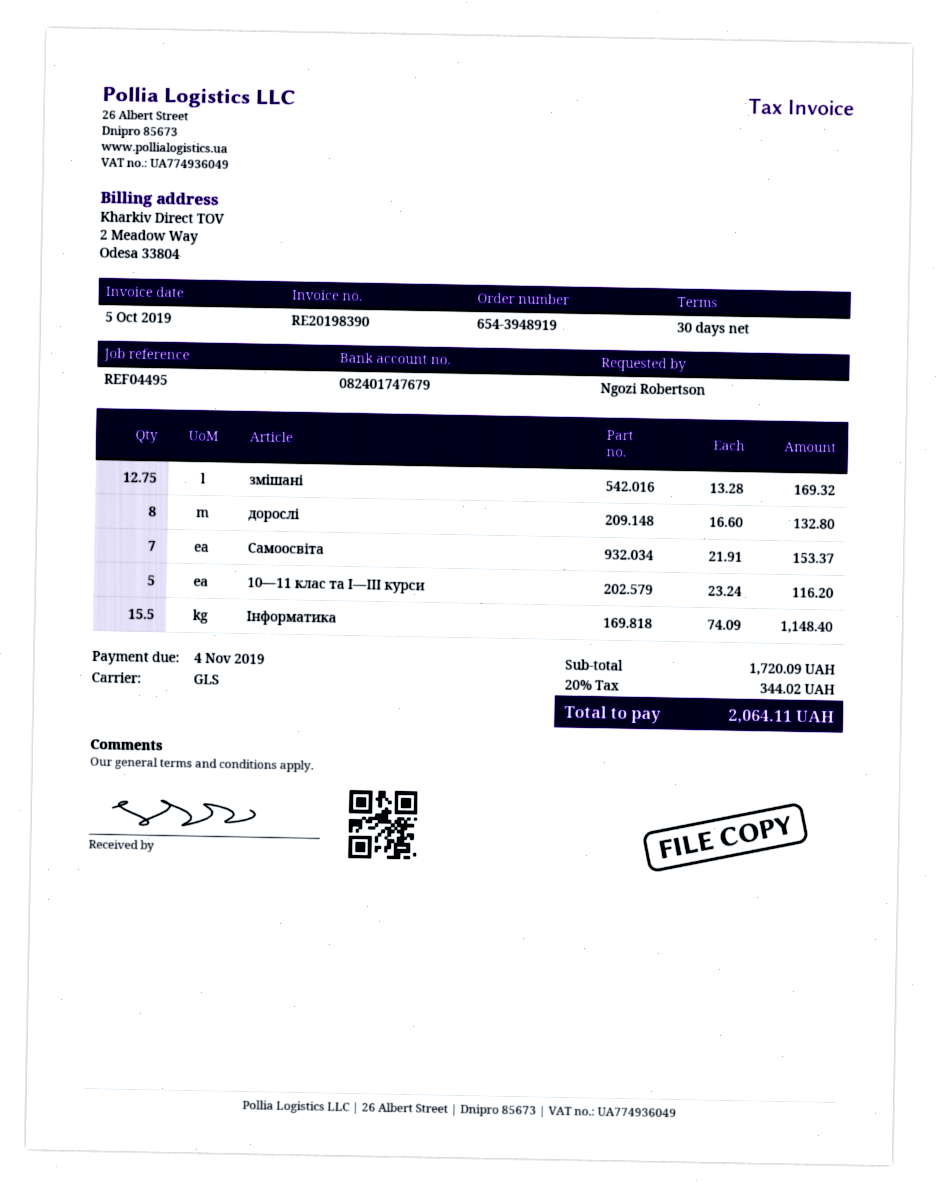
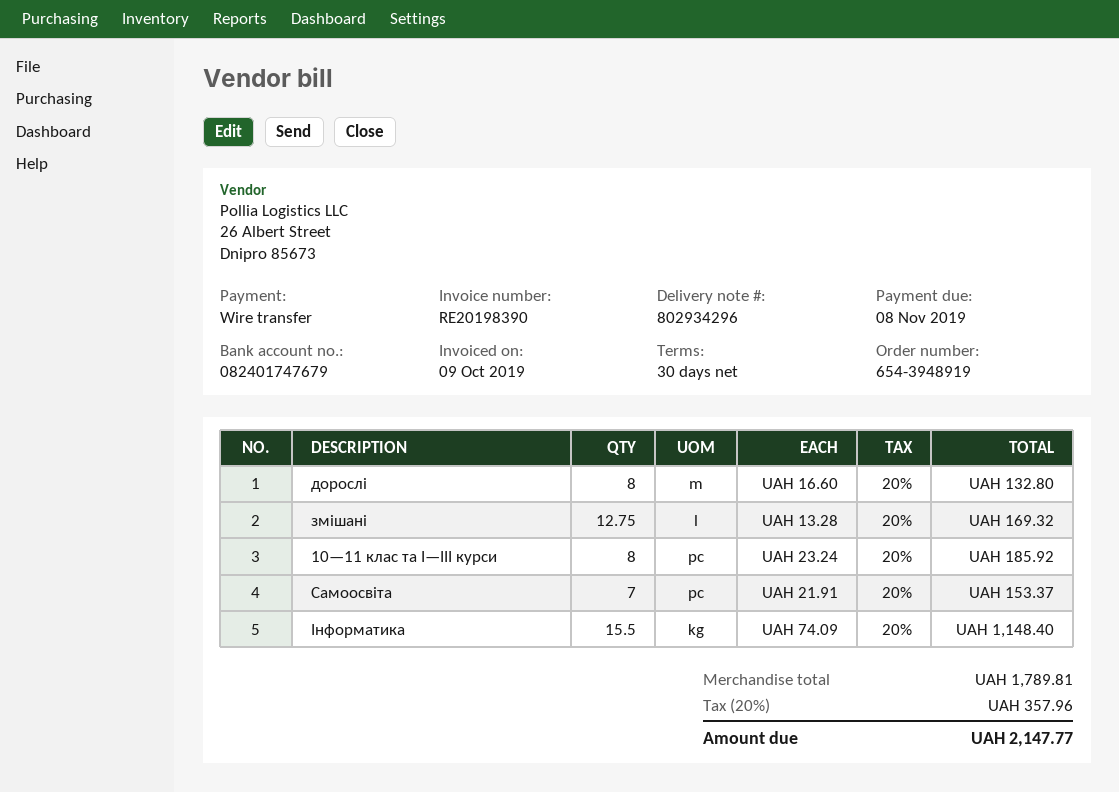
invoice date: 2019-10-05 -> 2019-10-09
due date: 2019-11-04 -> 2019-11-08
10—11 клас та I—III курси: 5 x 23.24 = 116.20 -> 8 x 23.24 = 185.92
subtotal: 1720.09 -> 1789.81
tax: 20% = 344.02 -> 20% = 357.96
total: 2064.11 -> 2147.77

